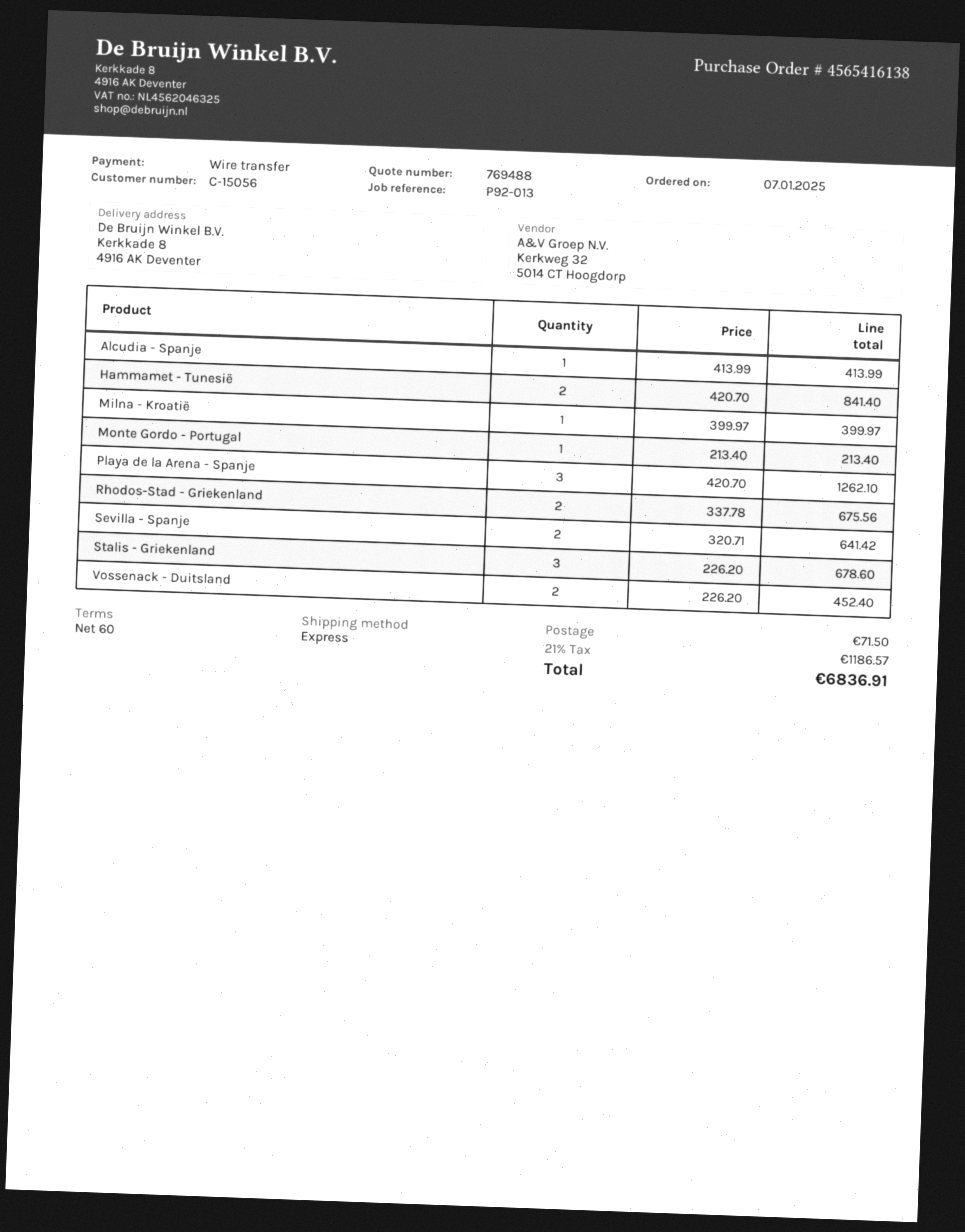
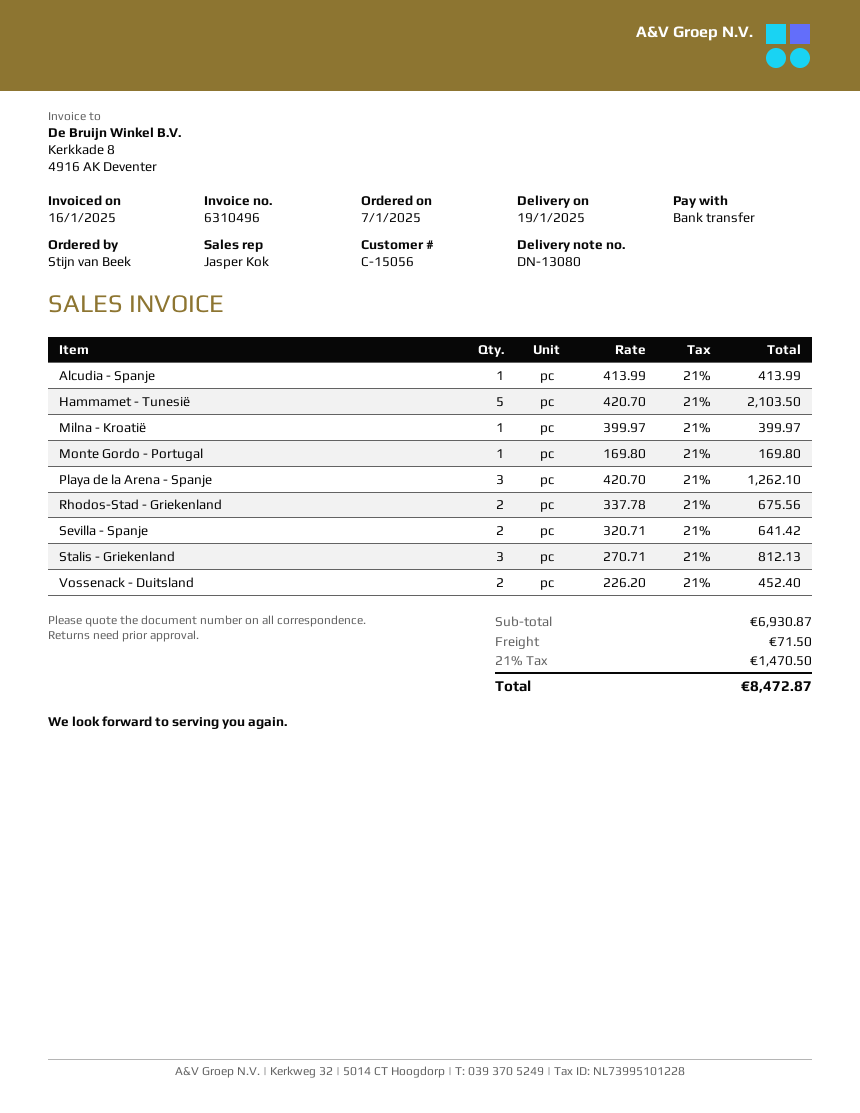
Hammamet - Tunesië: 2 x 420.70 = 841.40 -> 5 x 420.70 = 2103.50
Monte Gordo - Portugal: 1 x 213.40 = 213.40 -> 1 x 169.80 = 169.80
Stalis - Griekenland: 3 x 226.20 = 678.60 -> 3 x 270.71 = 812.13
tax: 21% = 1186.57 -> 21% = 1470.50
total: 6836.91 -> 8472.87

